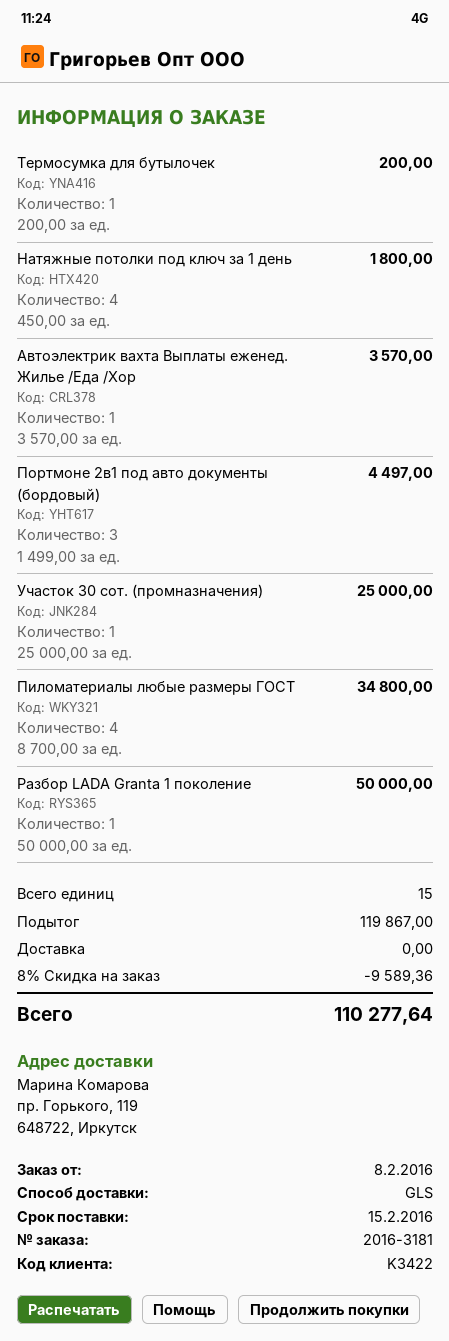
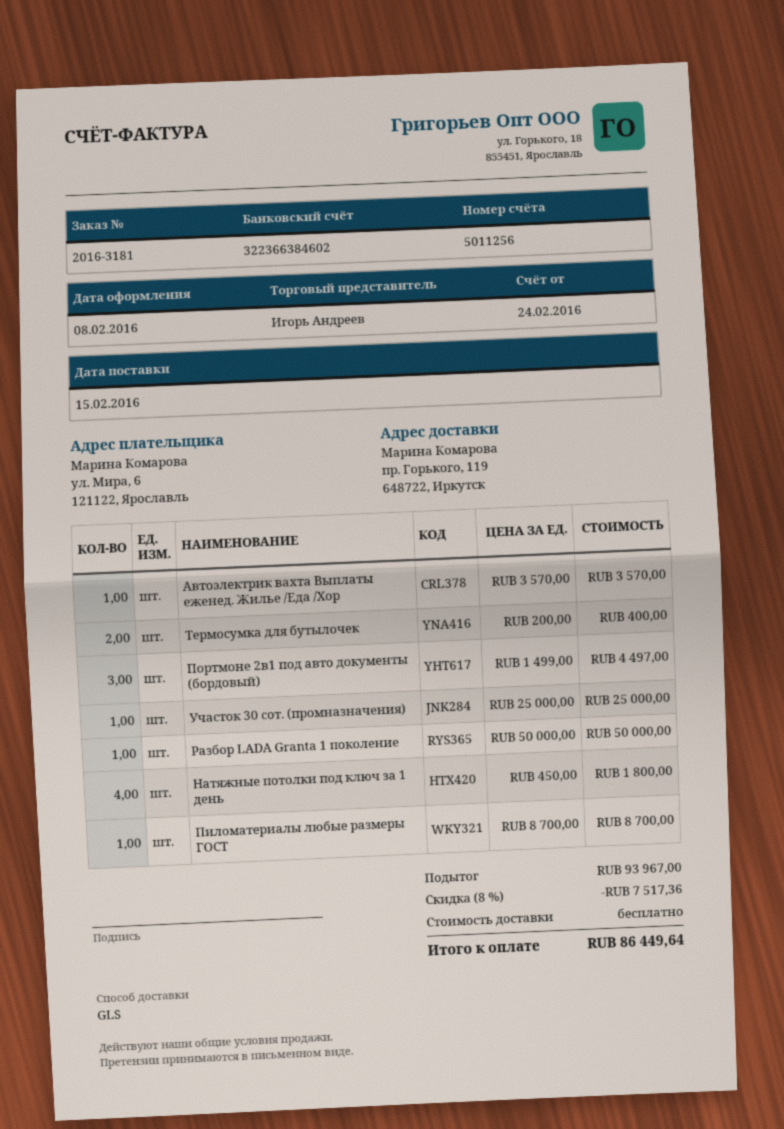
Термосумка для бутылочек: 1 x 200.00 = 200.00 -> 2 x 200.00 = 400.00
Пиломатериалы любые размеры ГОСТ: 4 x 8700.00 = 34800.00 -> 1 x 8700.00 = 8700.00
subtotal: 119867.00 -> 93967.00
discount: 8% = 9589.36 -> 8% = 7517.36
total: 110277.64 -> 86449.64

